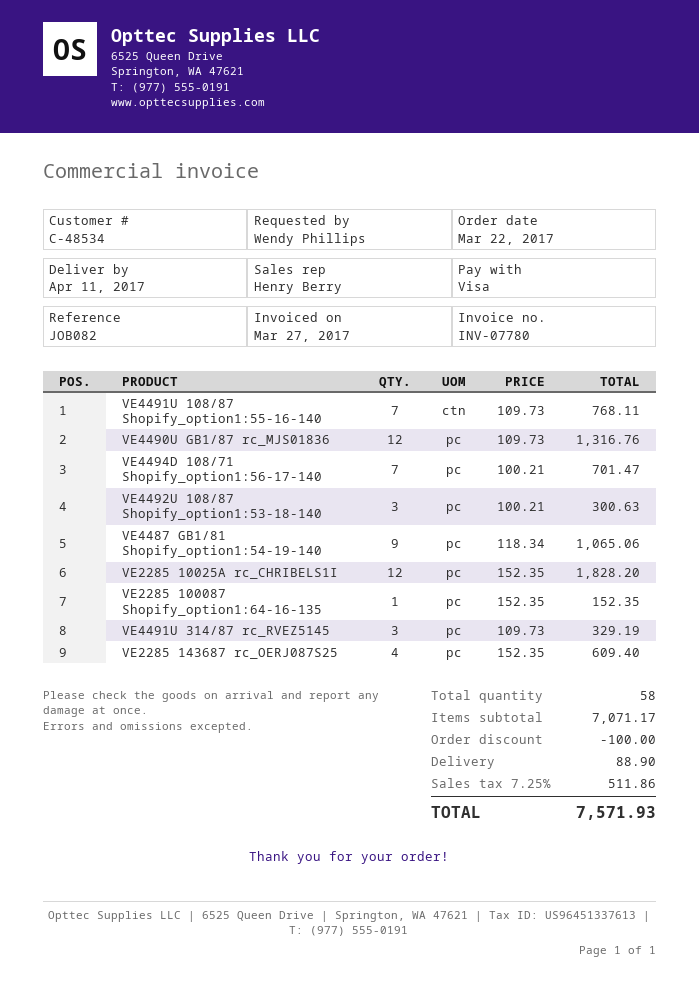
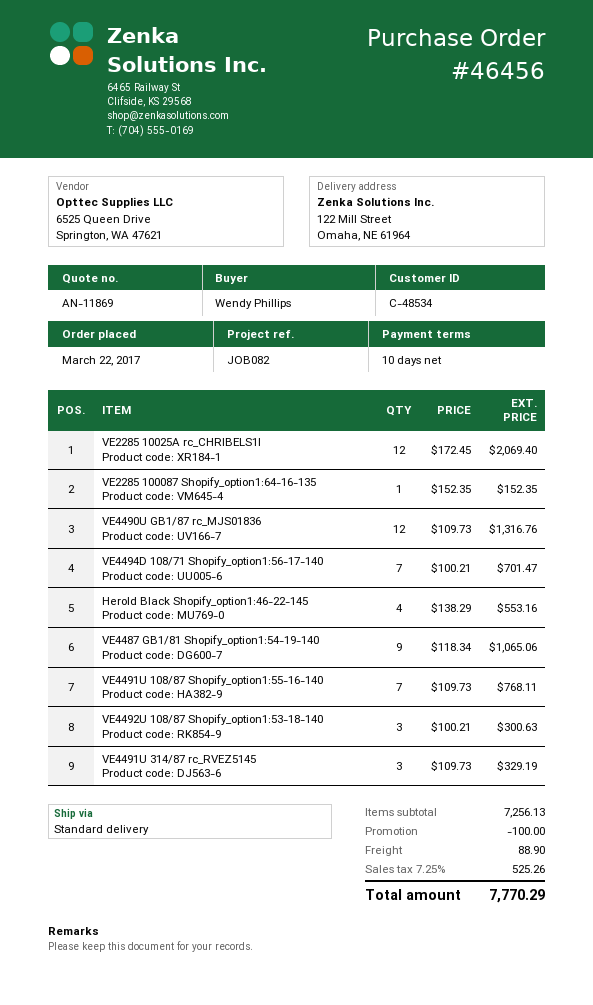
VE2285 10025A rc_CHRIBELS1I: 12 x 152.35 = 1828.20 -> 12 x 172.45 = 2069.40
VE2285 143687 rc_OERJ087S25: 4 x 152.35 = 609.40 -> none
Herold Black Shopify_option1:46-22-145: none -> 4 x 138.29 = 553.16
subtotal: 7071.17 -> 7256.13
tax: 7.25% = 511.86 -> 7.25% = 525.26
total: 7571.93 -> 7770.29

